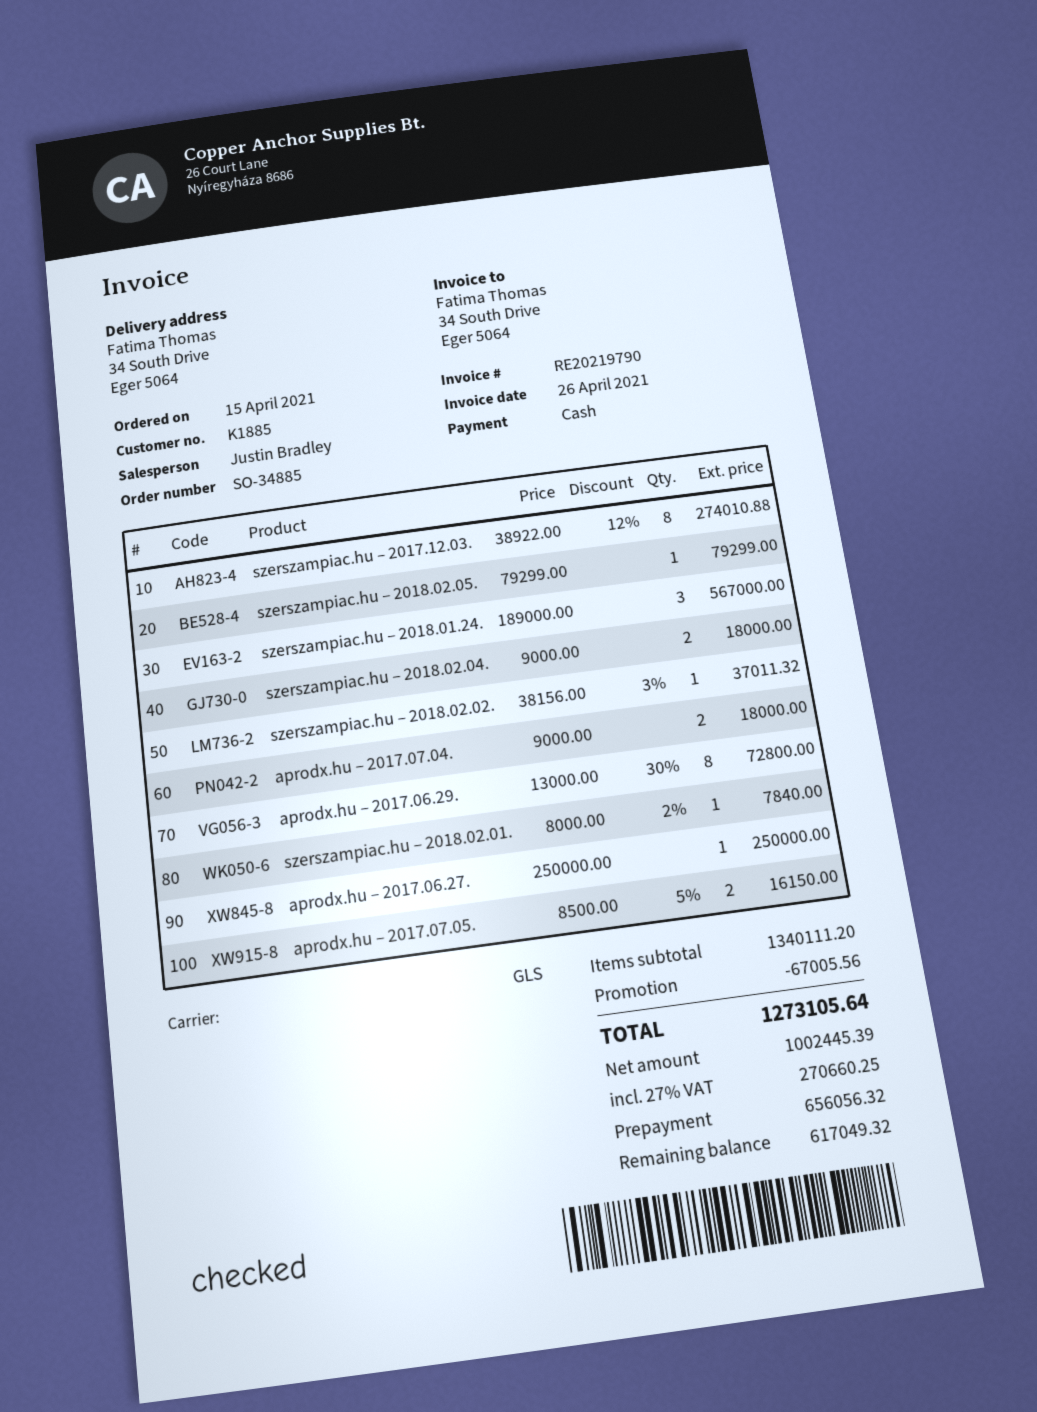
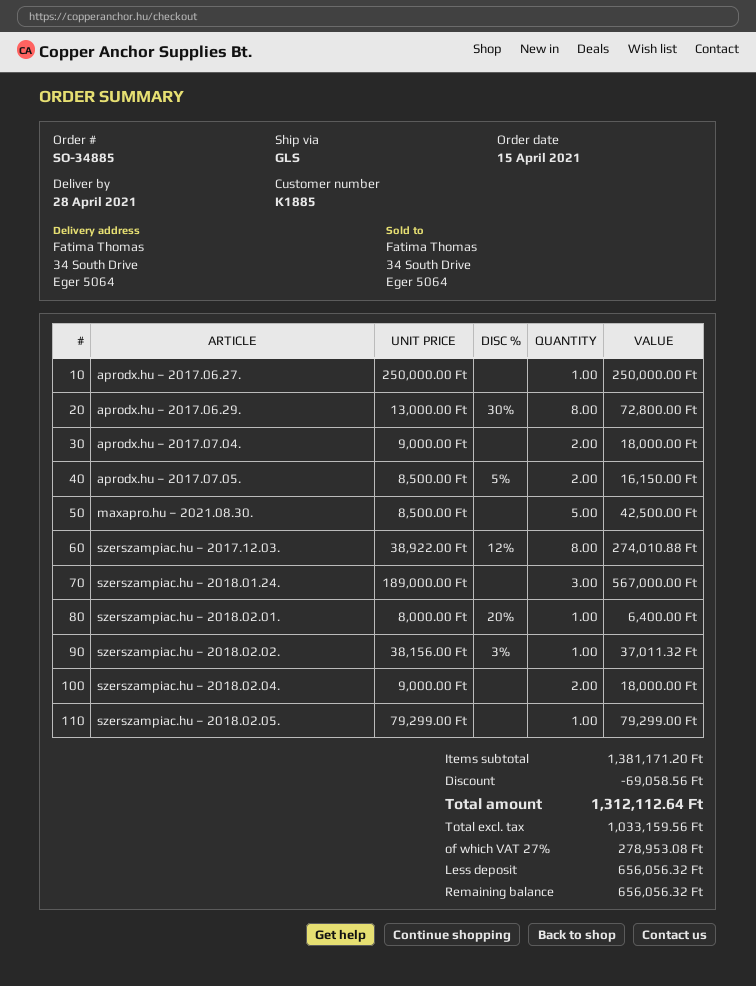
szerszampiac.hu – 2018.02.01.: 1 x 8000.00 - 2% = 7840.00 -> 1 x 8000.00 - 20% = 6400.00
maxapro.hu – 2021.08.30.: none -> 5 x 8500.00 = 42500.00
subtotal: 1340111.20 -> 1381171.20
discount: 67005.56 -> 69058.56
net: 1002445.39 -> 1033159.56
tax: 27% = 270660.25 -> 27% = 278953.08
total: 1273105.64 -> 1312112.64
balance: 617049.32 -> 656056.32

